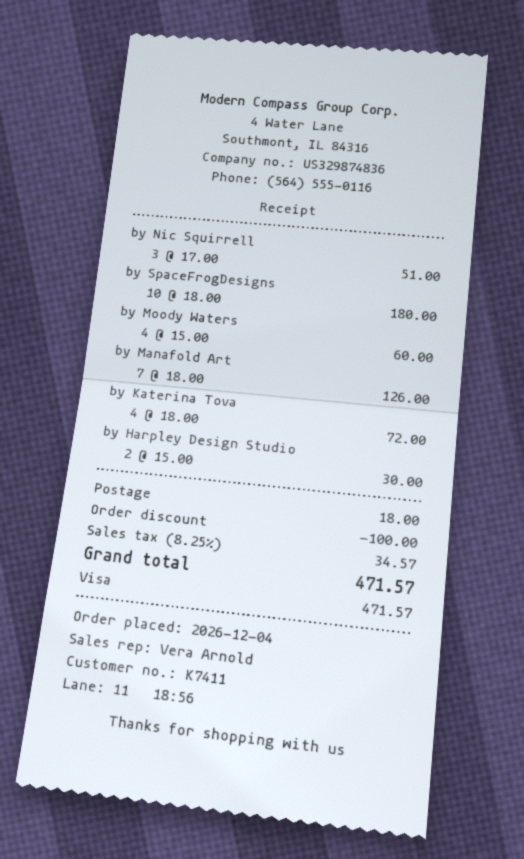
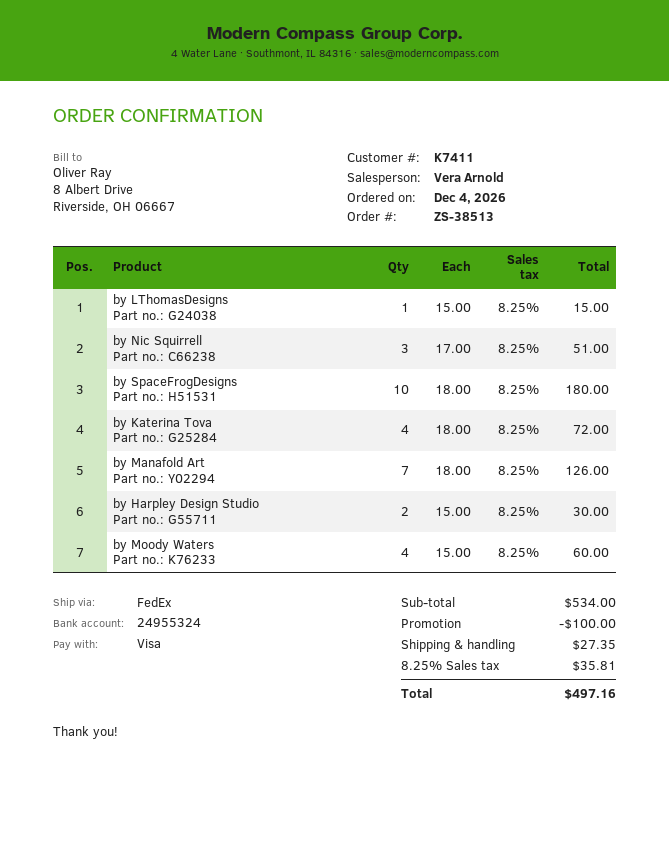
by LThomasDesigns: none -> 1 x 15.00 = 15.00
shipping: 18.00 -> 27.35
tax: 8.25% = 34.57 -> 8.25% = 35.81
total: 471.57 -> 497.16

